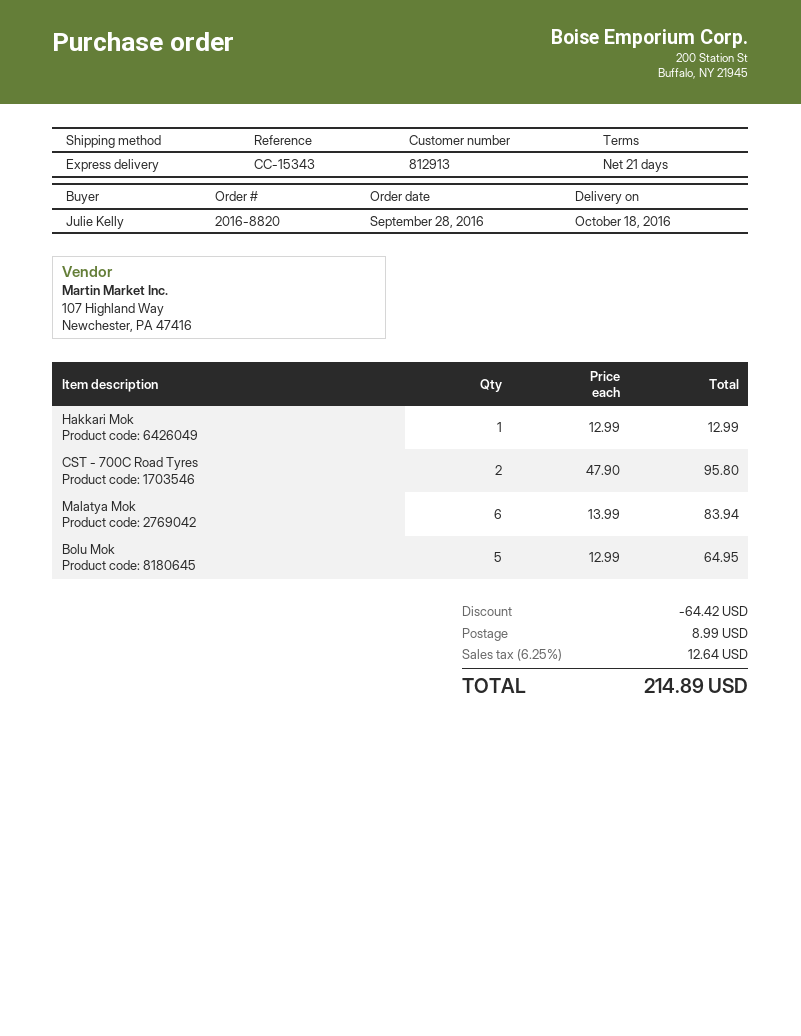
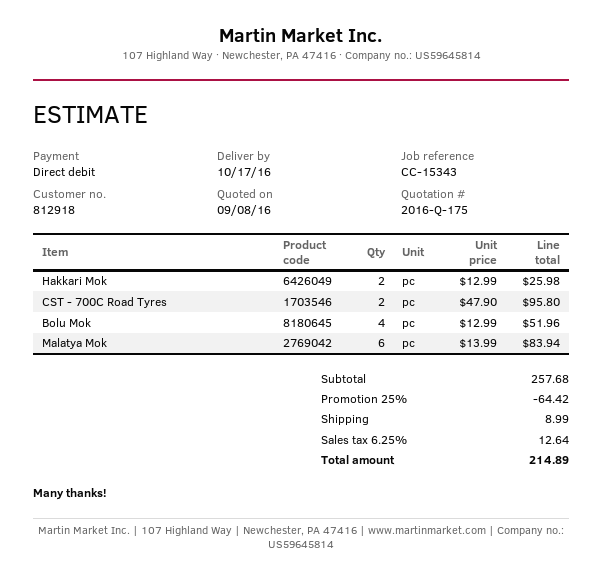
delivery date: 2016-10-18 -> 2016-10-17
customer number: 812913 -> 812918
Hakkari Mok: 1 x 12.99 = 12.99 -> 2 x 12.99 = 25.98
Bolu Mok: 5 x 12.99 = 64.95 -> 4 x 12.99 = 51.96

